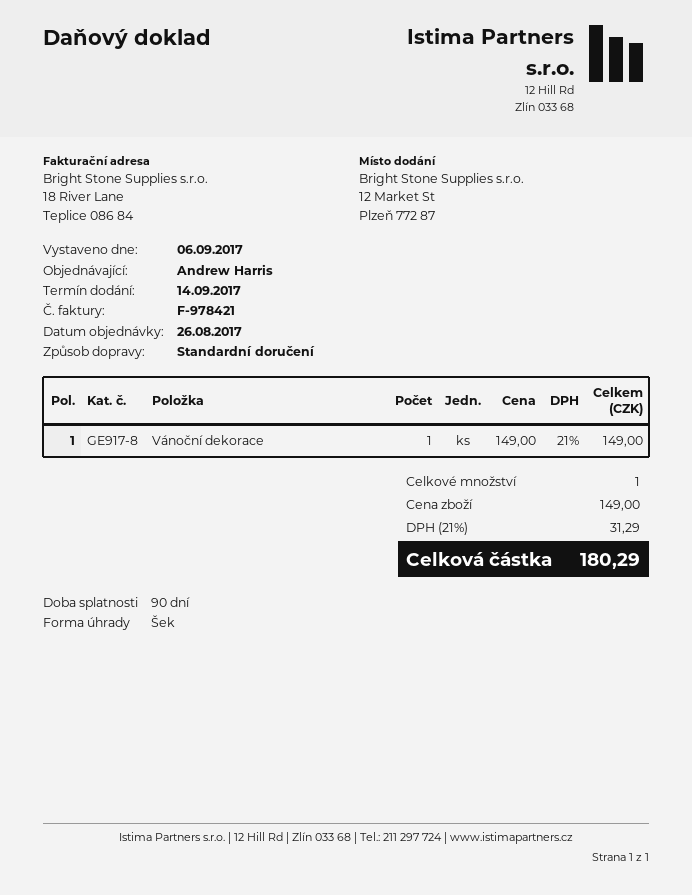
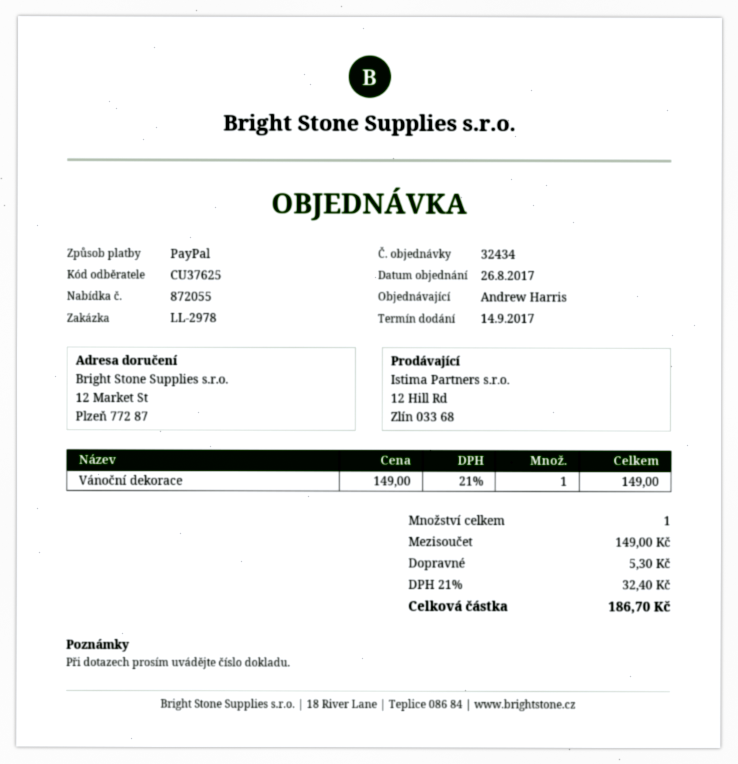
payment method: cheque -> PayPal
shipping: none -> 5.30
tax: 21% = 31.29 -> 21% = 32.40
total: 180.29 -> 186.70

